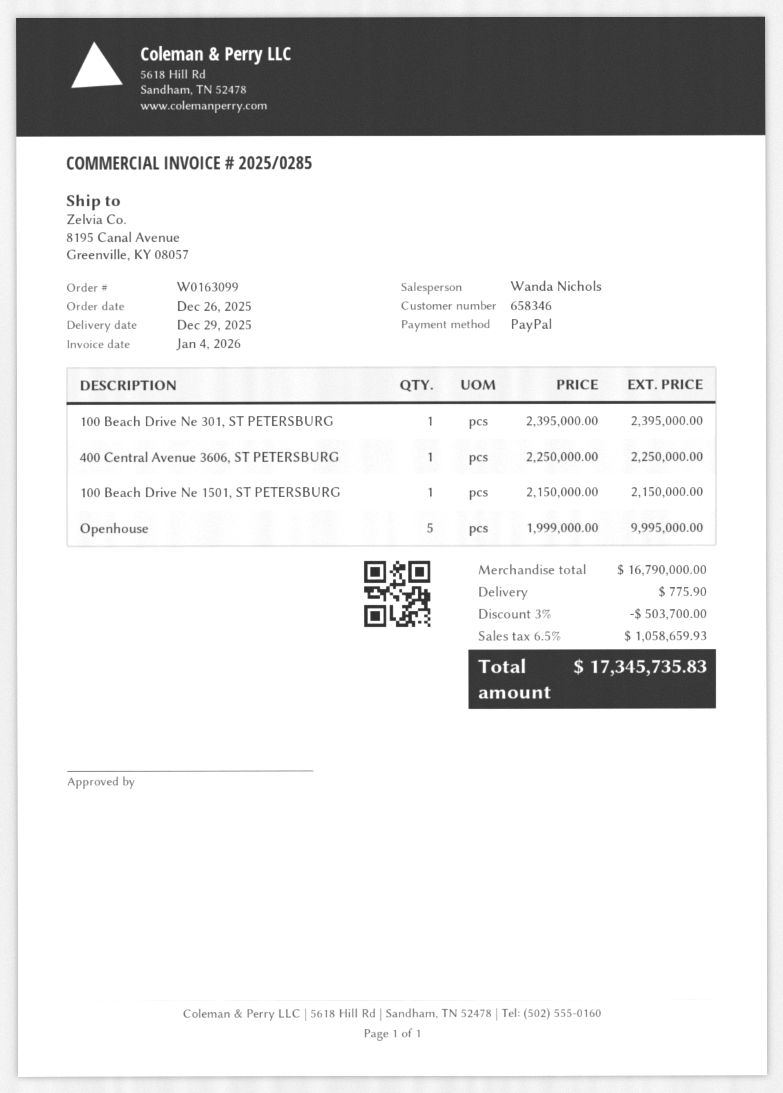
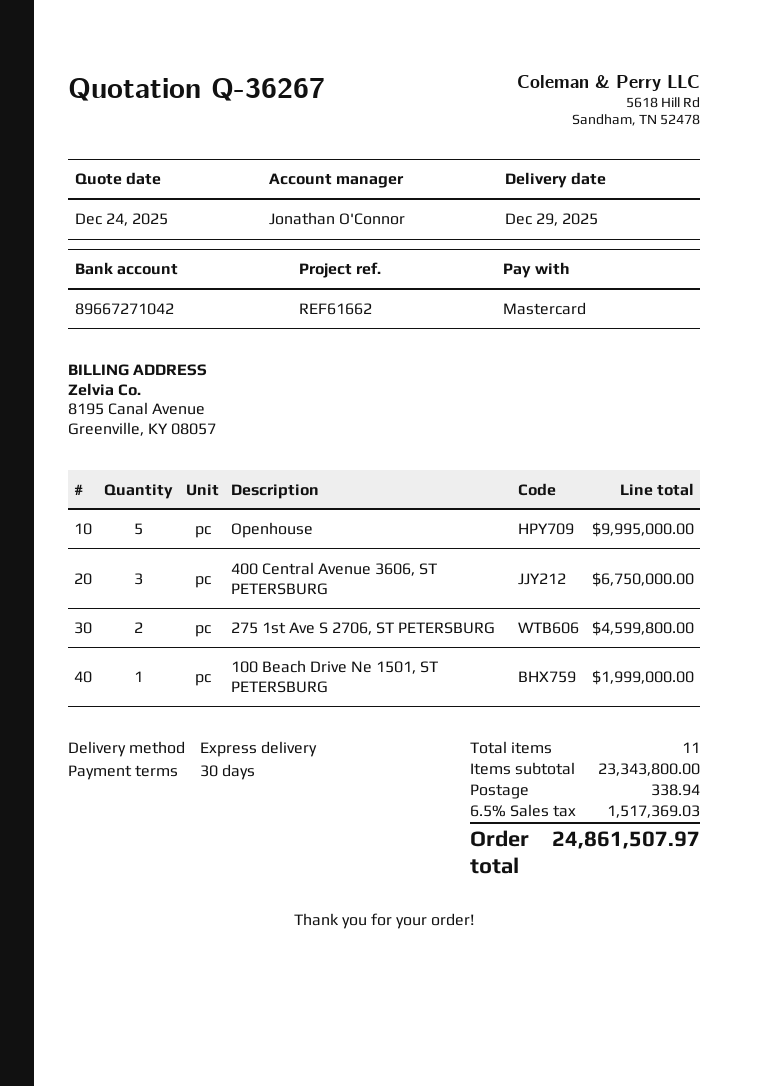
sales rep: Wanda Nichols -> Jonathan O'Connor
payment method: PayPal -> Mastercard
100 Beach Drive Ne 301, ST PETERSBURG: 1 for 2395000.00 -> none
400 Central Avenue 3606, ST PETERSBURG: 1 for 2250000.00 -> 3 for 6750000.00
100 Beach Drive Ne 1501, ST PETERSBURG: 1 for 2150000.00 -> 1 for 1999000.00
275 1st Ave S 2706, ST PETERSBURG: none -> 2 for 4599800.00
subtotal: 16790000.00 -> 23343800.00
discount: 3% = 503700.00 -> none
shipping: 775.90 -> 338.94
tax: 6.5% = 1058659.93 -> 6.5% = 1517369.03
total: 17345735.83 -> 24861507.97

